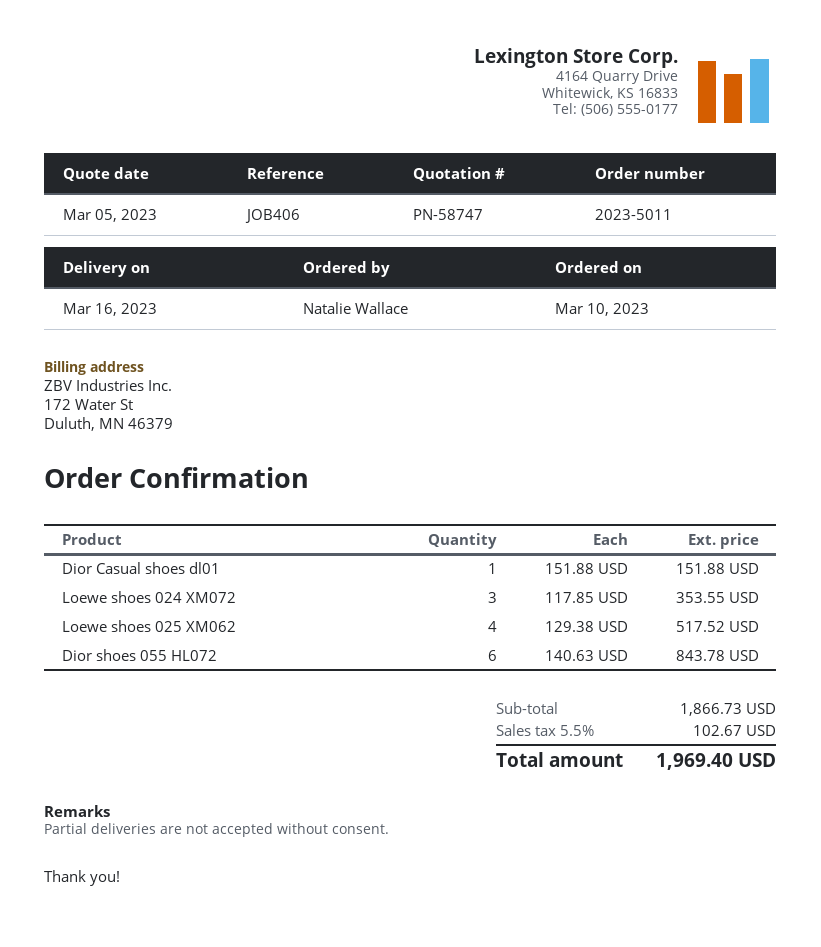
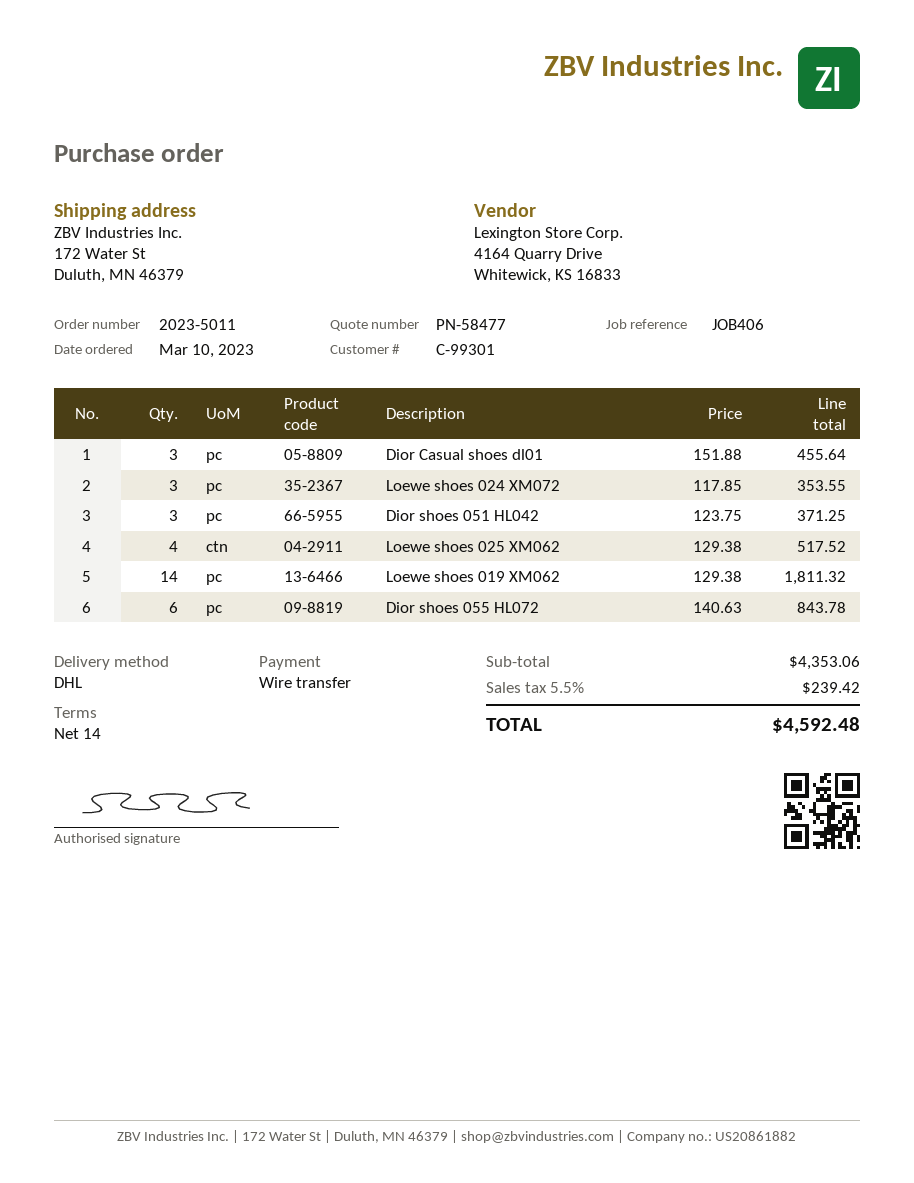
quote number: PN-58747 -> PN-58477
Dior Casual shoes dl01: 1 x 151.88 = 151.88 -> 3 x 151.88 = 455.64
Dior shoes 051 HL042: none -> 3 x 123.75 = 371.25
Loewe shoes 019 XM062: none -> 14 x 129.38 = 1811.32
subtotal: 1866.73 -> 4353.06
tax: 5.5% = 102.67 -> 5.5% = 239.42
total: 1969.40 -> 4592.48

